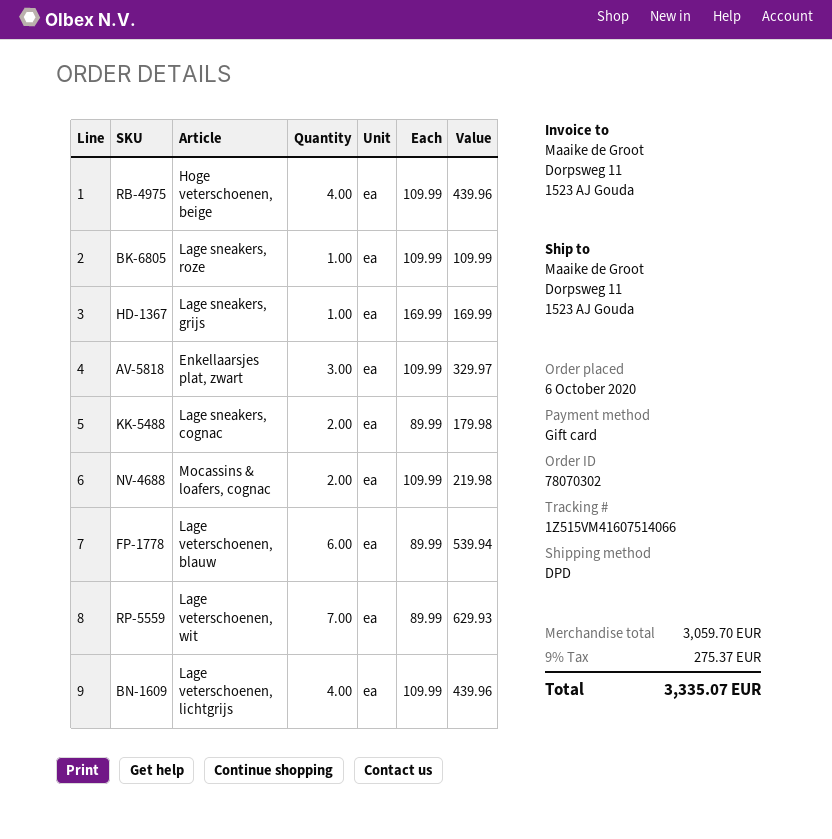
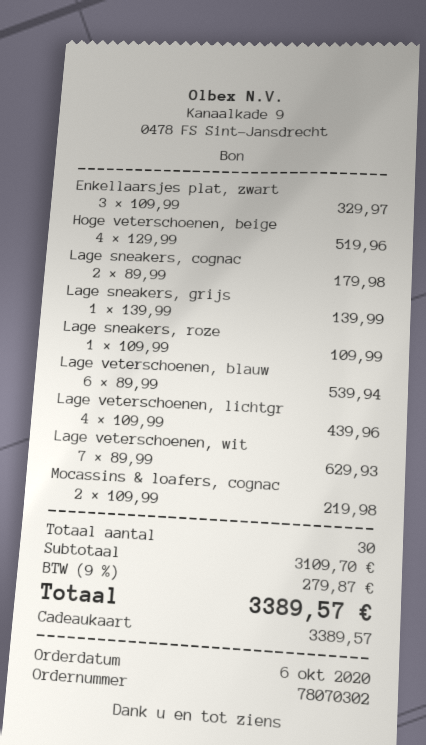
Hoge veterschoenen, beige: 4 x 109.99 = 439.96 -> 4 x 129.99 = 519.96
Lage sneakers, grijs: 1 x 169.99 = 169.99 -> 1 x 139.99 = 139.99
subtotal: 3059.70 -> 3109.70
tax: 9% = 275.37 -> 9% = 279.87
total: 3335.07 -> 3389.57

